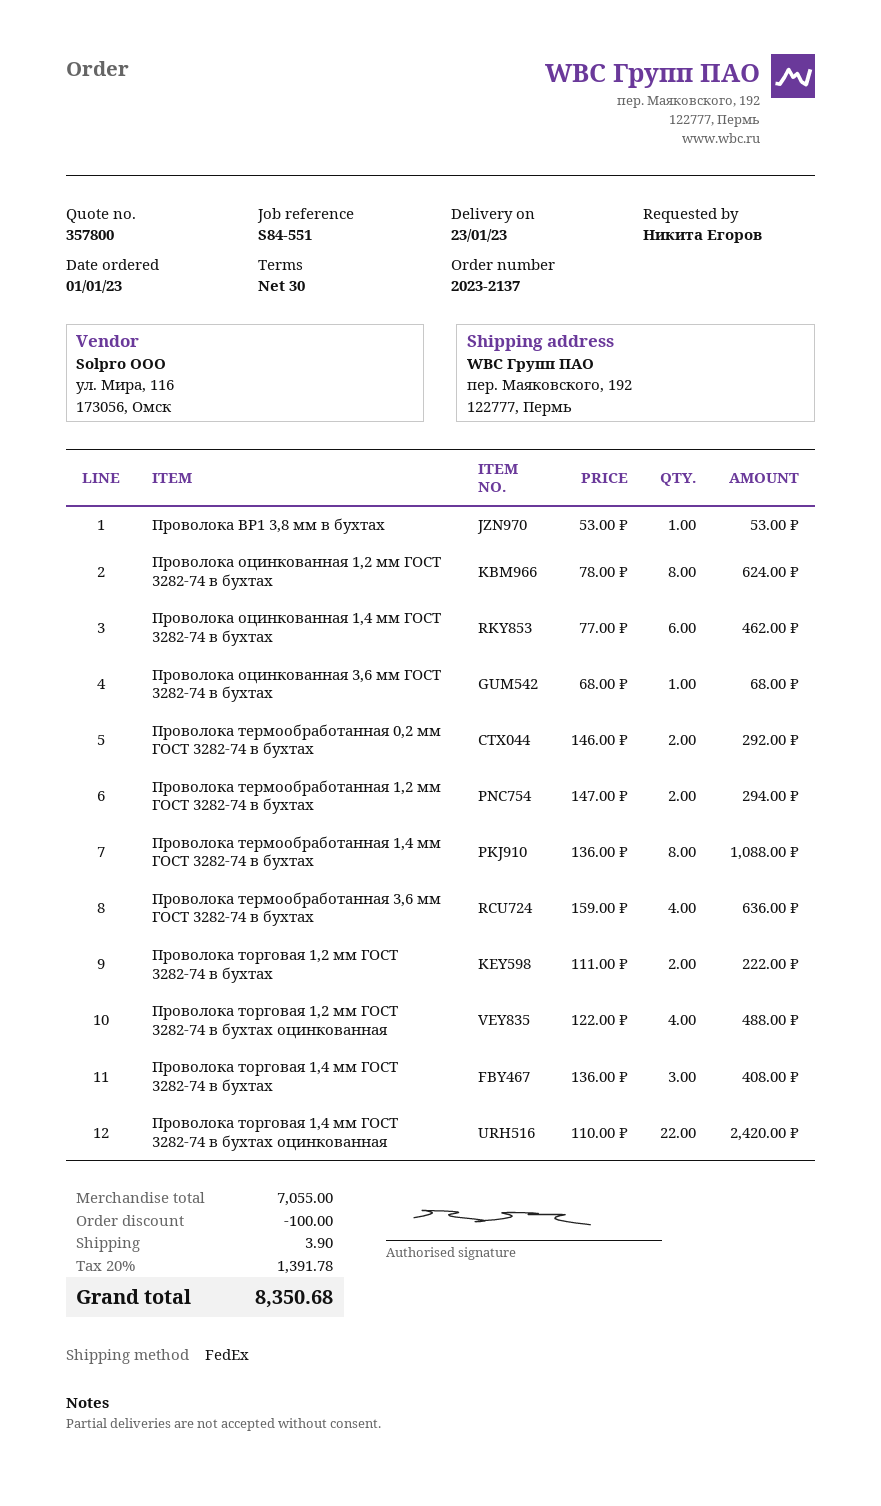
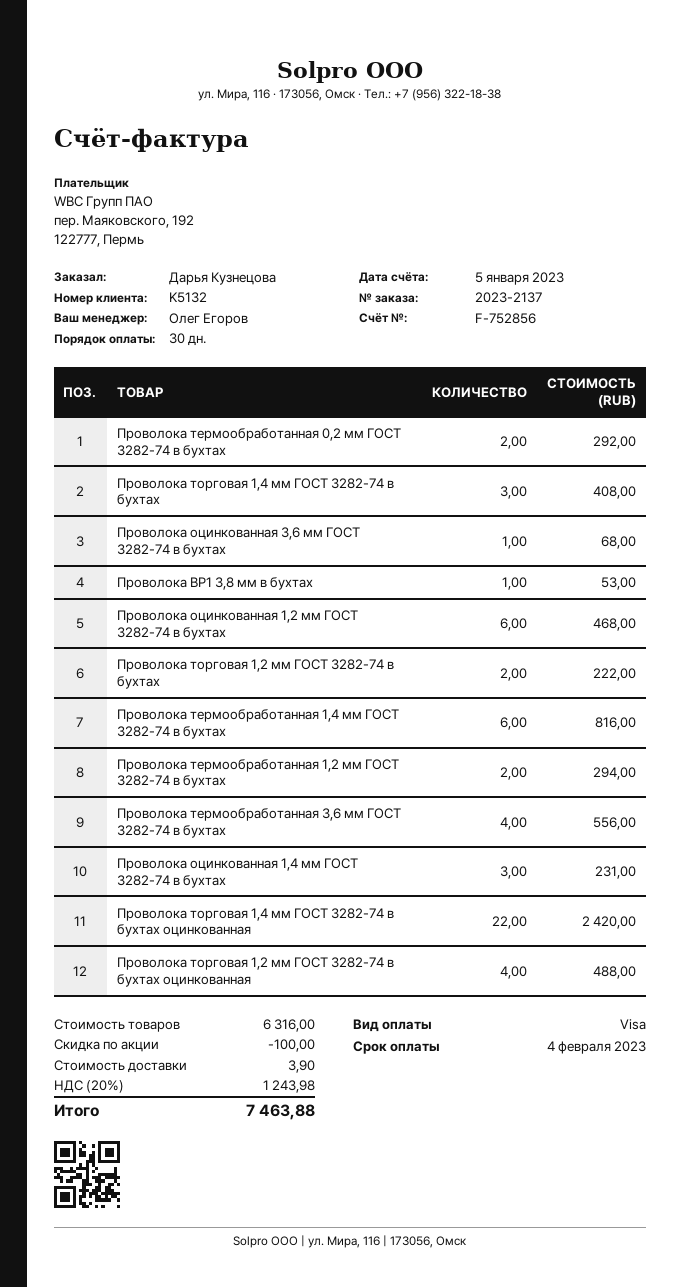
ordered by: Никита Егоров -> Дарья Кузнецова
Проволока оцинкованная 1,2 мм ГОСТ 3282-74 в бухтах: 8 for 624.00 -> 6 for 468.00
Проволока оцинкованная 1,4 мм ГОСТ 3282-74 в бухтах: 6 for 462.00 -> 3 for 231.00
Проволока термообработанная 1,4 мм ГОСТ 3282-74 в бухтах: 8 for 1088.00 -> 6 for 816.00
Проволока термообработанная 3,6 мм ГОСТ 3282-74 в бухтах: 4 for 636.00 -> 4 for 556.00
subtotal: 7055.00 -> 6316.00
tax: 20% = 1391.78 -> 20% = 1243.98
total: 8350.68 -> 7463.88

